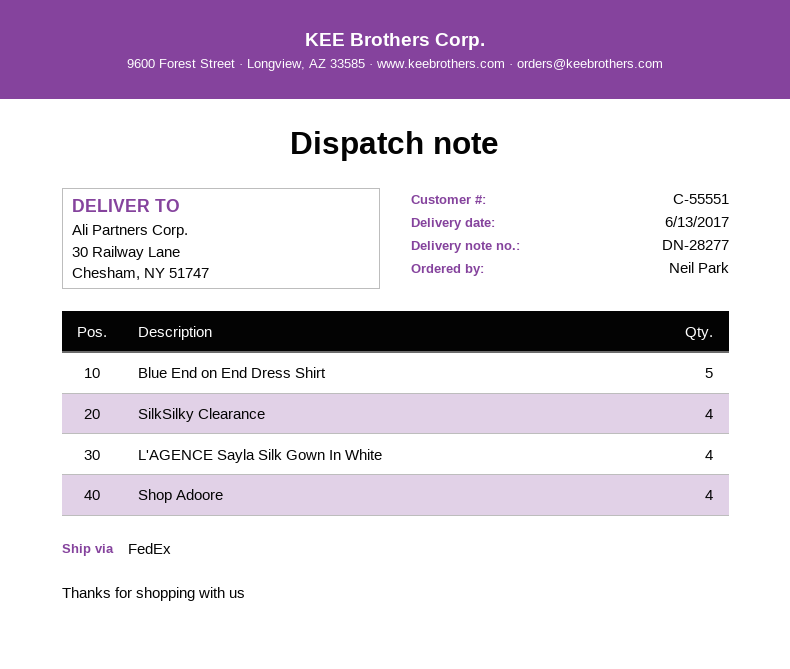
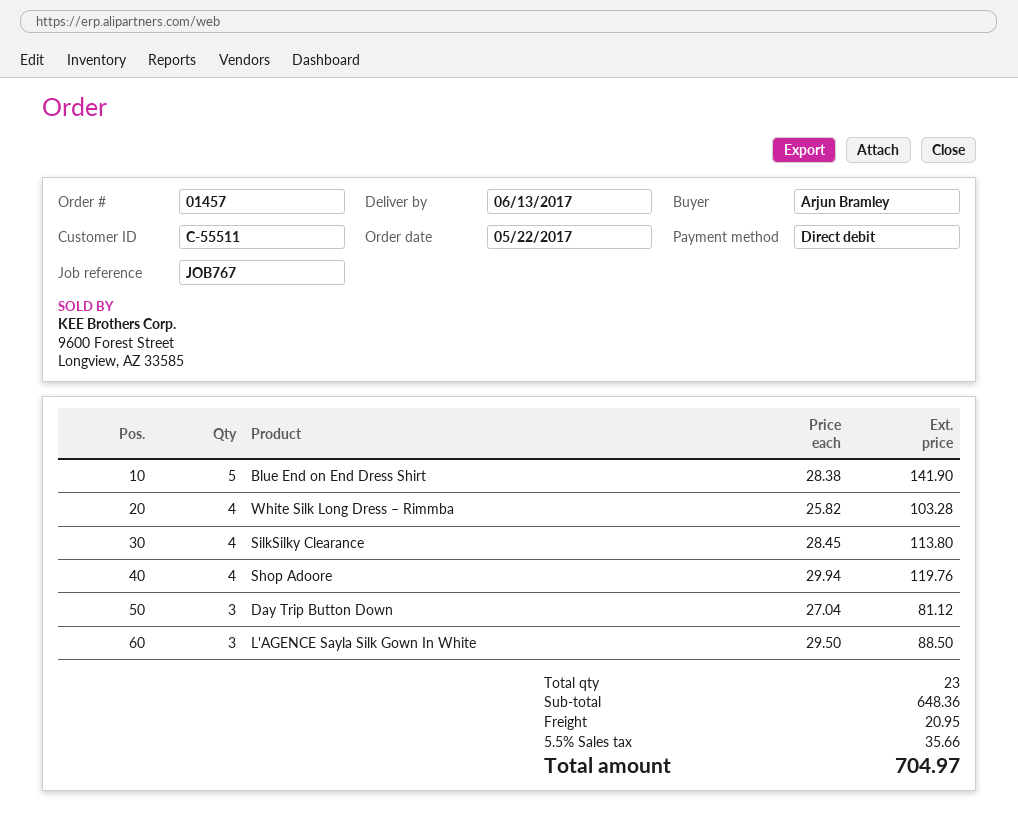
customer number: C-55551 -> C-55511
ordered by: Neil Park -> Arjun Bramley
L'AGENCE Sayla Silk Gown In White: 4 -> 3
White Silk Long Dress – Rimmba: none -> 4
Day Trip Button Down: none -> 3

